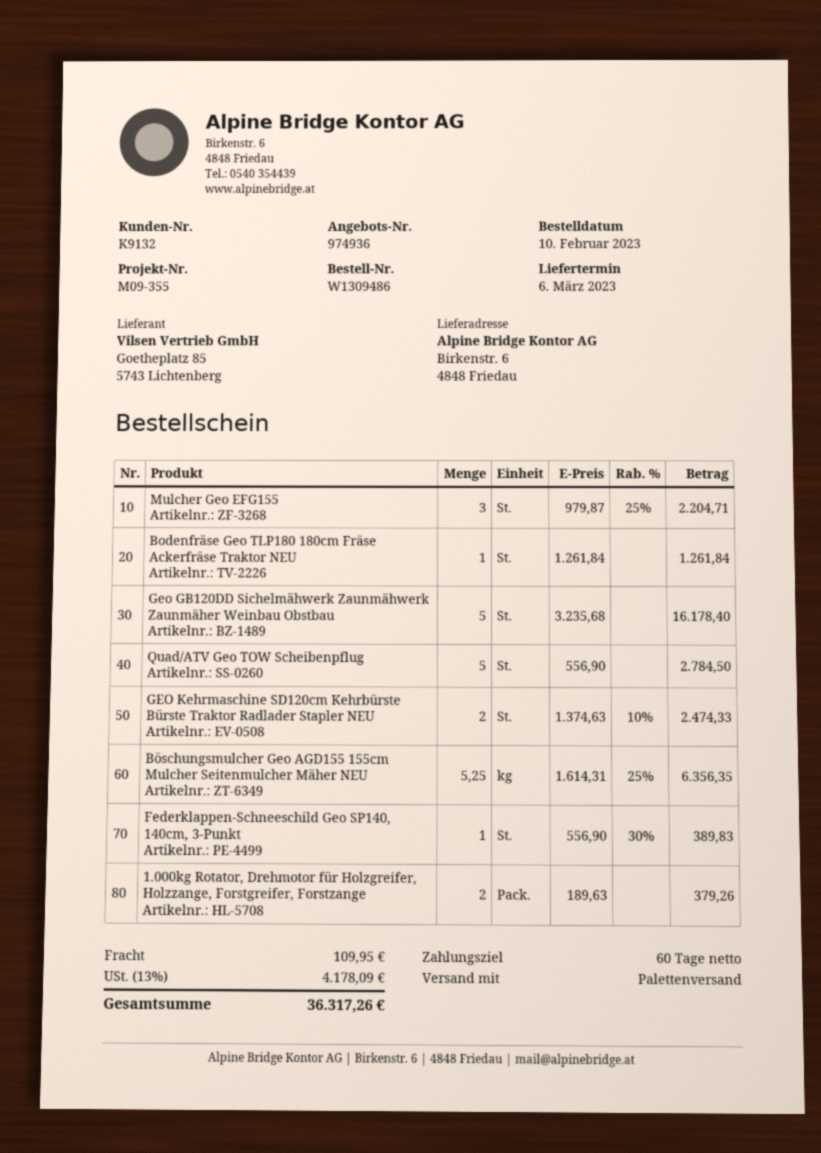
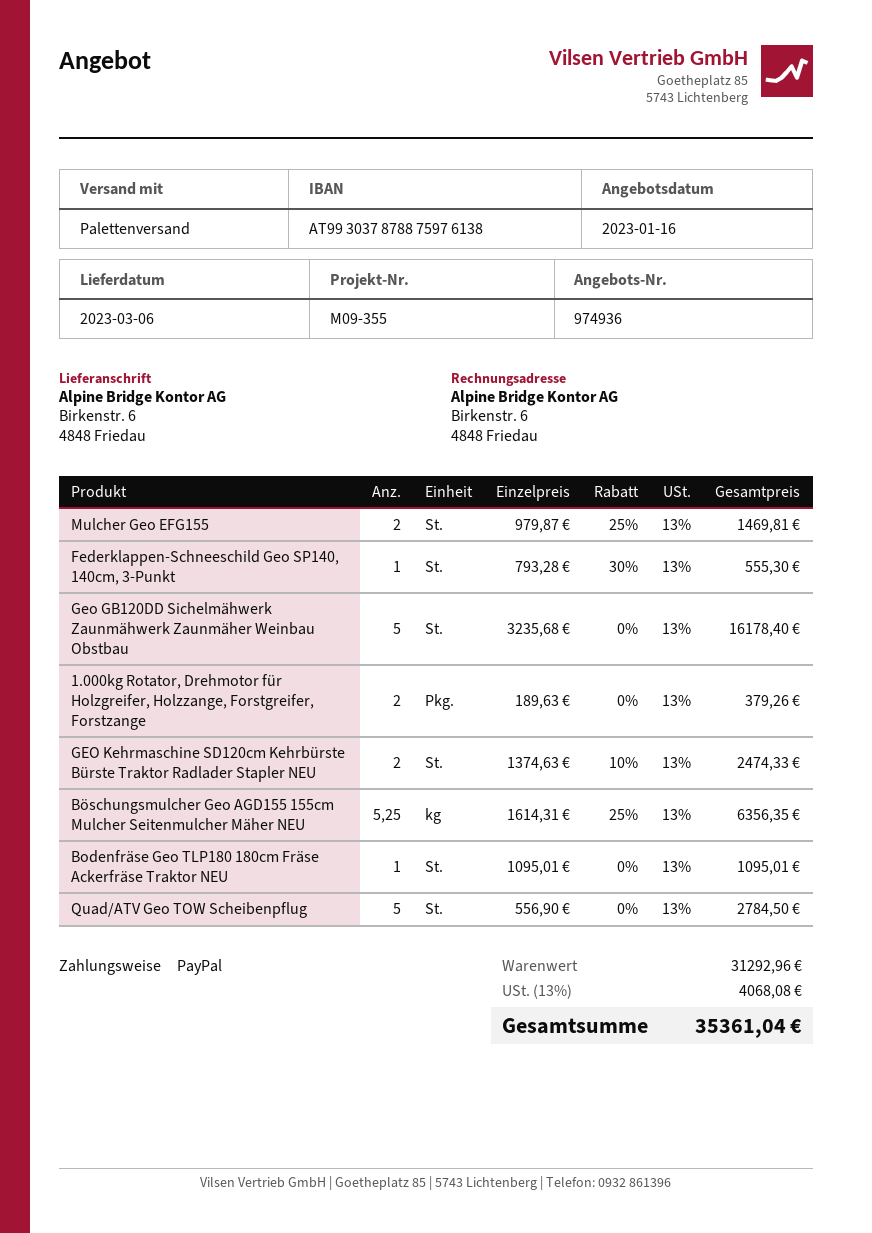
Mulcher Geo EFG155: 3 x 979.87 - 25% = 2204.71 -> 2 x 979.87 - 25% = 1469.81
Bodenfräse Geo TLP180 180cm Fräse Ackerfräse Traktor NEU: 1 x 1261.84 = 1261.84 -> 1 x 1095.01 = 1095.01
Federklappen-Schneeschild Geo SP140, 140cm, 3-Punkt: 1 x 556.90 - 30% = 389.83 -> 1 x 793.28 - 30% = 555.30
shipping: 109.95 -> none
tax: 13% = 4178.09 -> 13% = 4068.08
total: 36317.26 -> 35361.04

